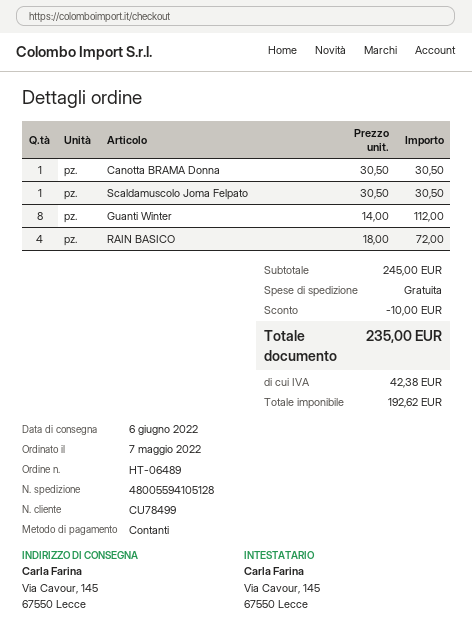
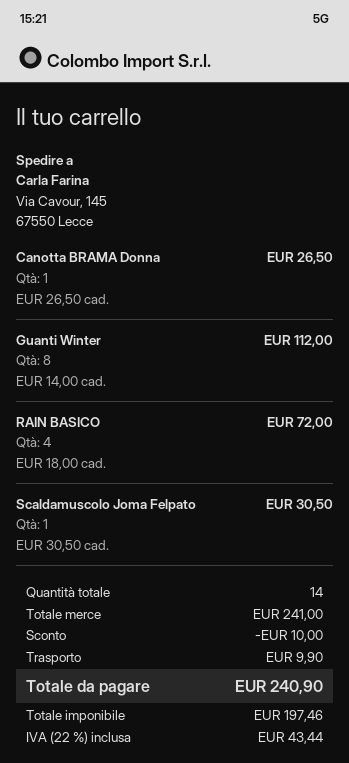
Canotta BRAMA Donna: 1 x 30.50 = 30.50 -> 1 x 26.50 = 26.50
subtotal: 245.00 -> 241.00
shipping: 0.00 -> 9.90
net: 192.62 -> 197.46
tax: 42.38 -> 43.44
total: 235.00 -> 240.90

